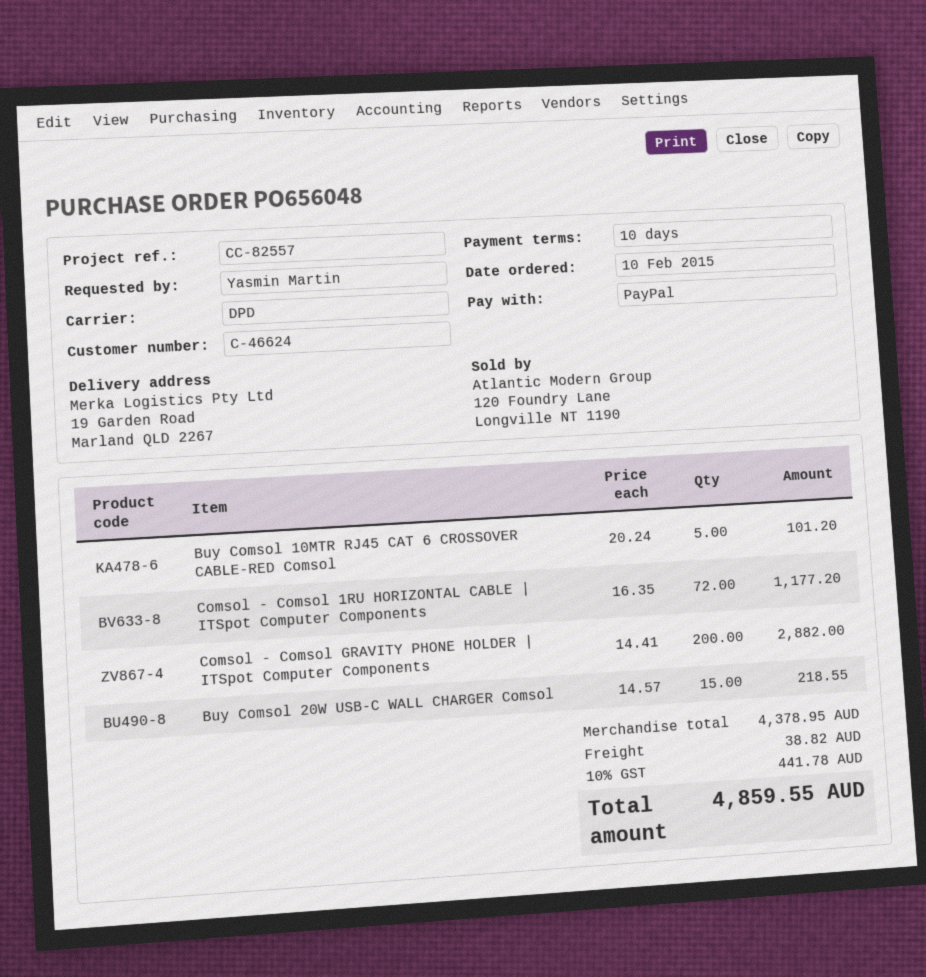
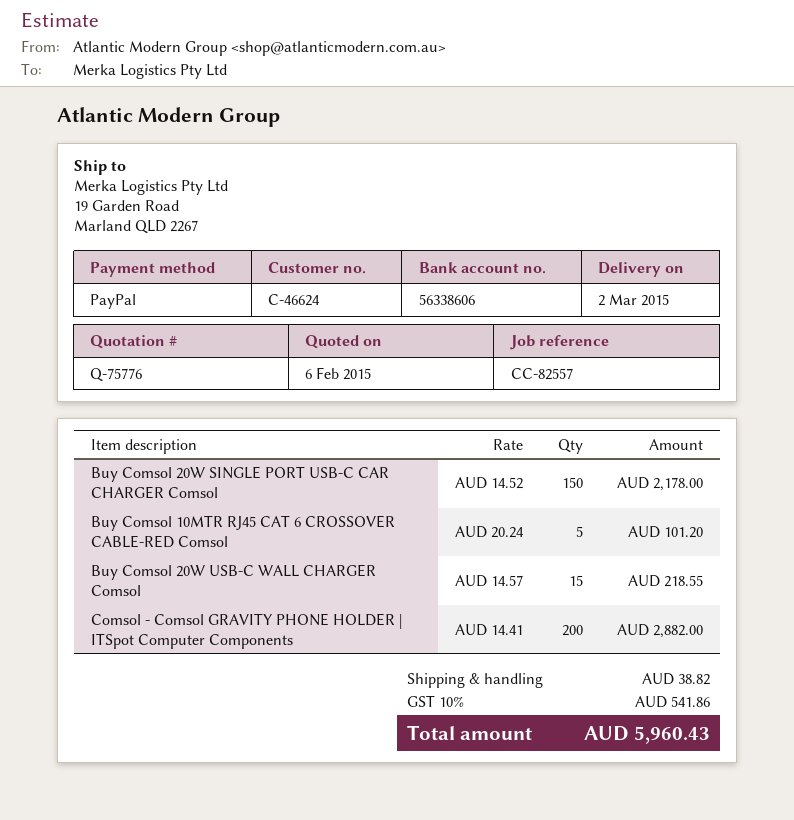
Comsol - Comsol 1RU HORIZONTAL CABLE | ITSpot Computer Components: 72 x 16.35 = 1177.20 -> none
Buy Comsol 20W SINGLE PORT USB-C CAR CHARGER Comsol: none -> 150 x 14.52 = 2178.00
tax: 10% = 441.78 -> 10% = 541.86
total: 4859.55 -> 5960.43

